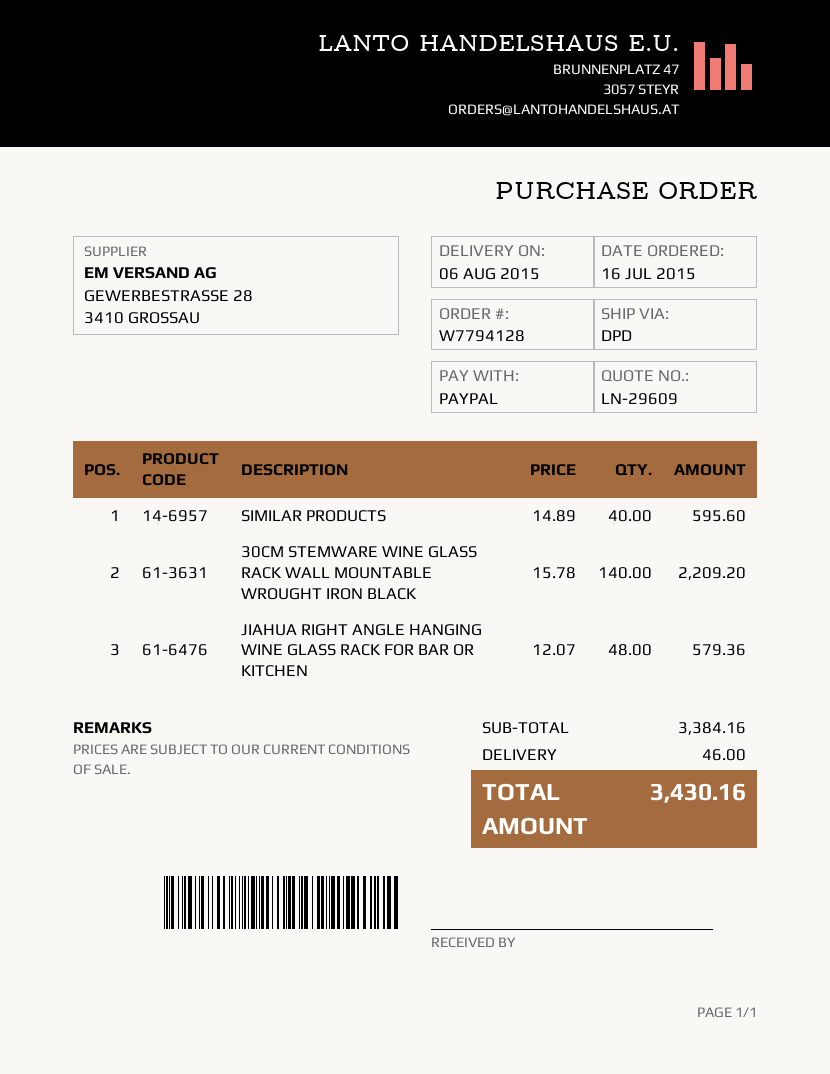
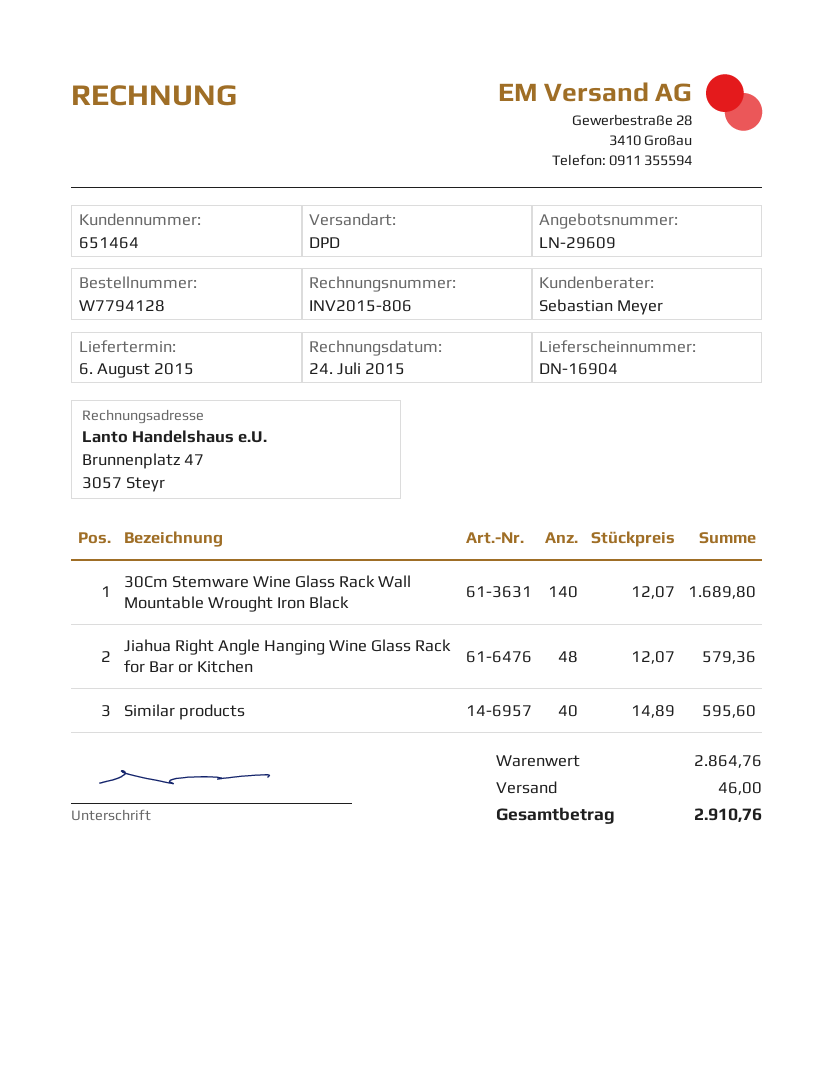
30CM STEMWARE WINE GLASS RACK WALL MOUNTABLE WROUGHT IRON BLACK: 140 x 15.78 = 2209.20 -> 140 x 12.07 = 1689.80
subtotal: 3384.16 -> 2864.76
total: 3430.16 -> 2910.76

